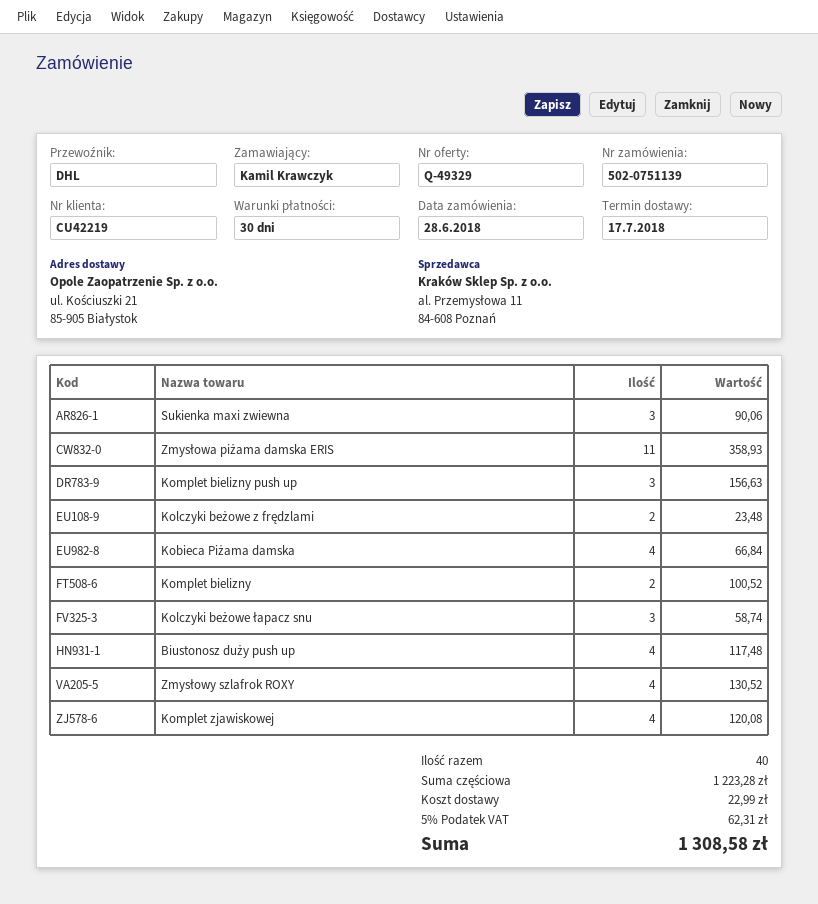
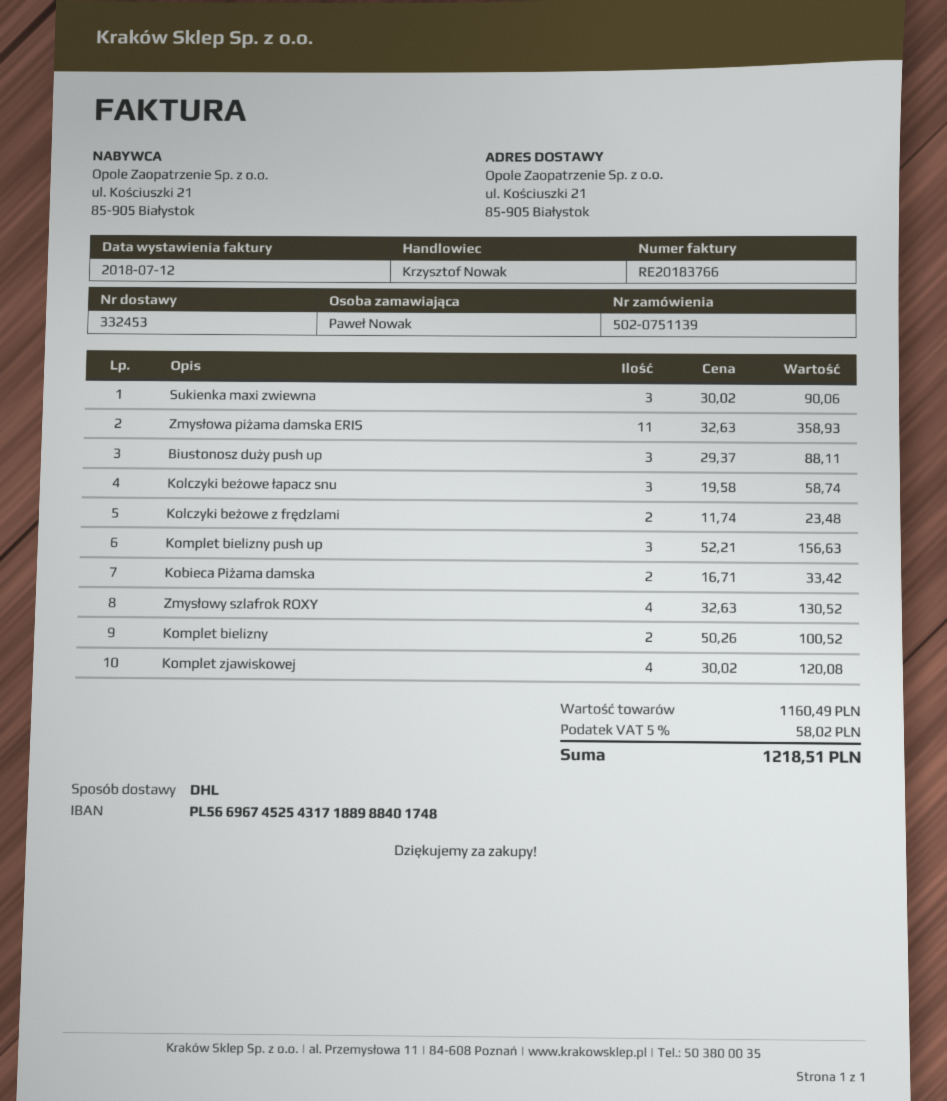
ordered by: Kamil Krawczyk -> Paweł Nowak
Kobieca Piżama damska: 4 for 66.84 -> 2 for 33.42
Biustonosz duży push up: 4 for 117.48 -> 3 for 88.11
subtotal: 1223.28 -> 1160.49
shipping: 22.99 -> none
tax: 5% = 62.31 -> 5% = 58.02
total: 1308.58 -> 1218.51

